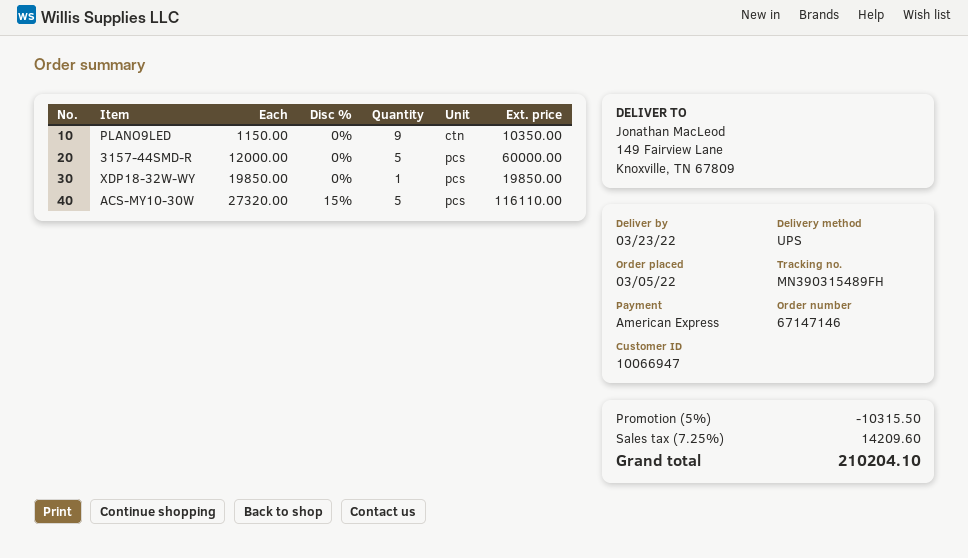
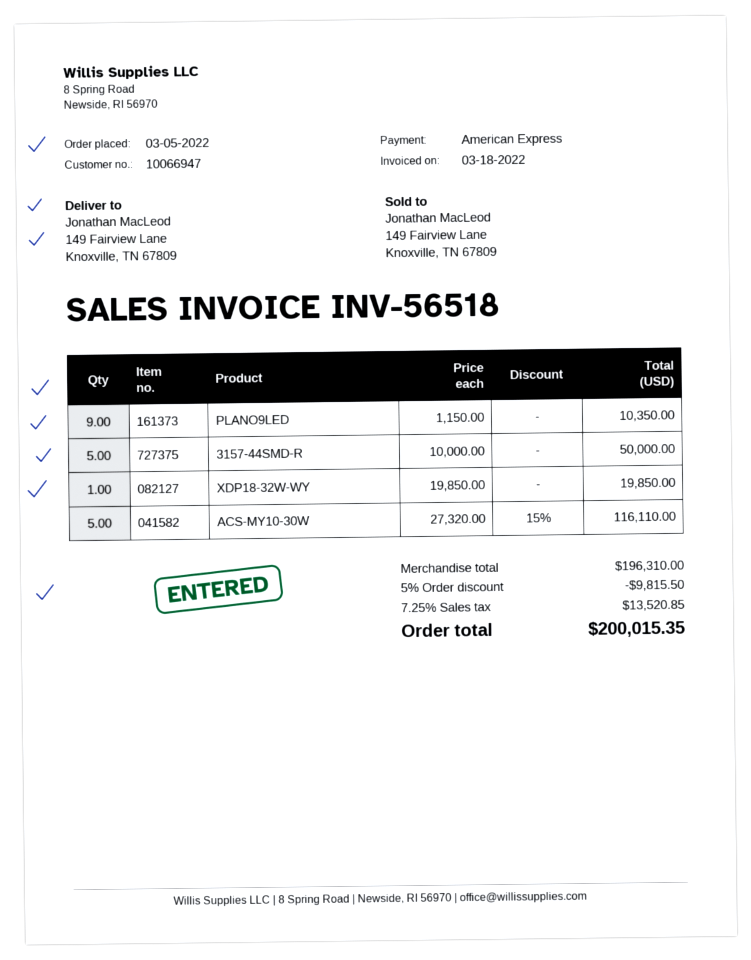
3157-44SMD-R: 5 x 12000.00 = 60000.00 -> 5 x 10000.00 = 50000.00
discount: 5% = 10315.50 -> 5% = 9815.50
tax: 7.25% = 14209.60 -> 7.25% = 13520.85
total: 210204.10 -> 200015.35

